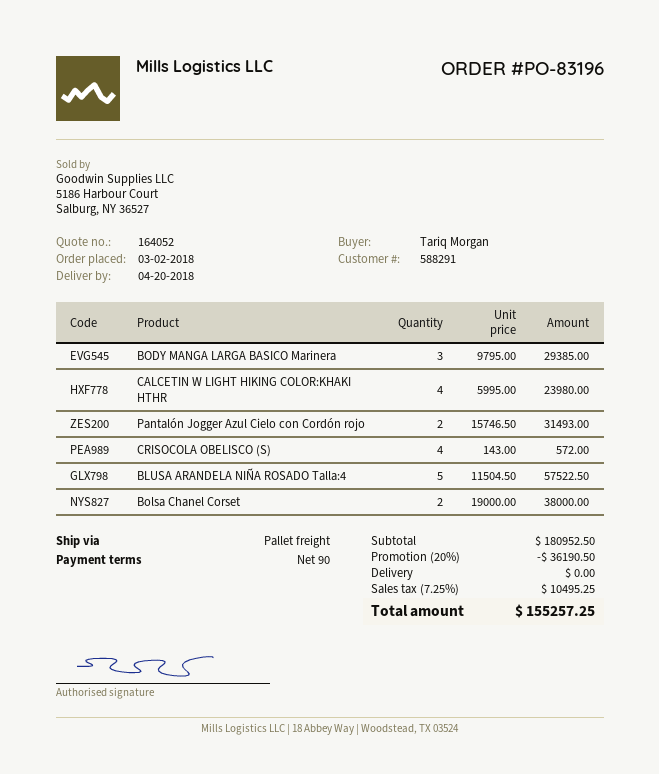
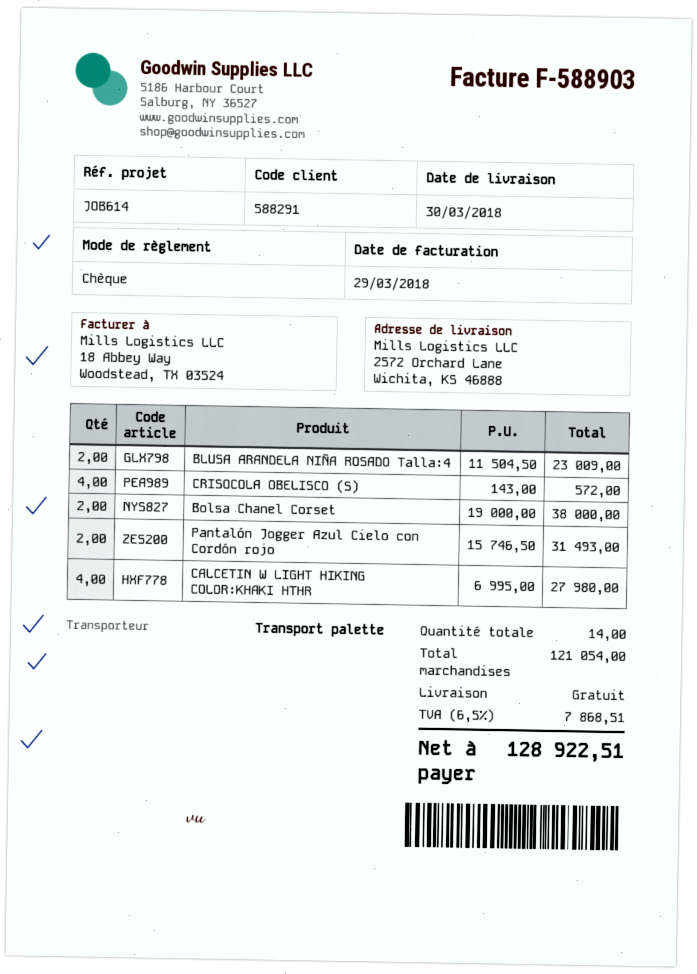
delivery date: 2018-04-20 -> 2018-03-30
BODY MANGA LARGA BASICO Marinera: 3 x 9795.00 = 29385.00 -> none
CALCETIN W LIGHT HIKING COLOR:KHAKI HTHR: 4 x 5995.00 = 23980.00 -> 4 x 6995.00 = 27980.00
BLUSA ARANDELA NIÑA ROSADO Talla:4: 5 x 11504.50 = 57522.50 -> 2 x 11504.50 = 23009.00
subtotal: 180952.50 -> 121054.00
discount: 20% = 36190.50 -> none
tax: 7.25% = 10495.25 -> 6.5% = 7868.51
total: 155257.25 -> 128922.51

